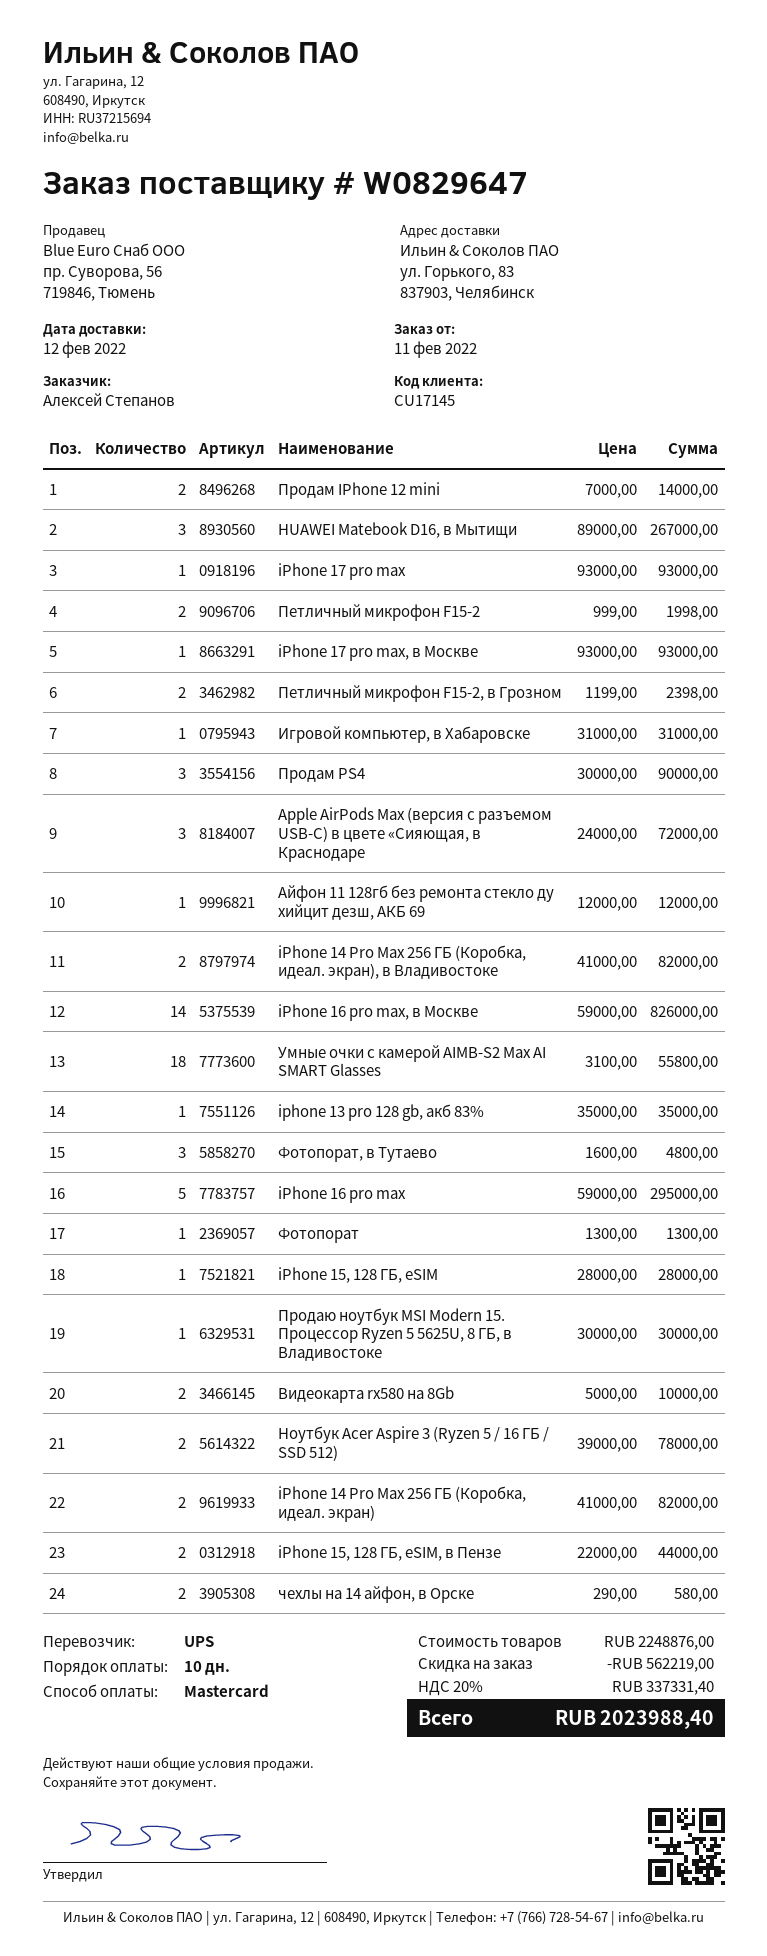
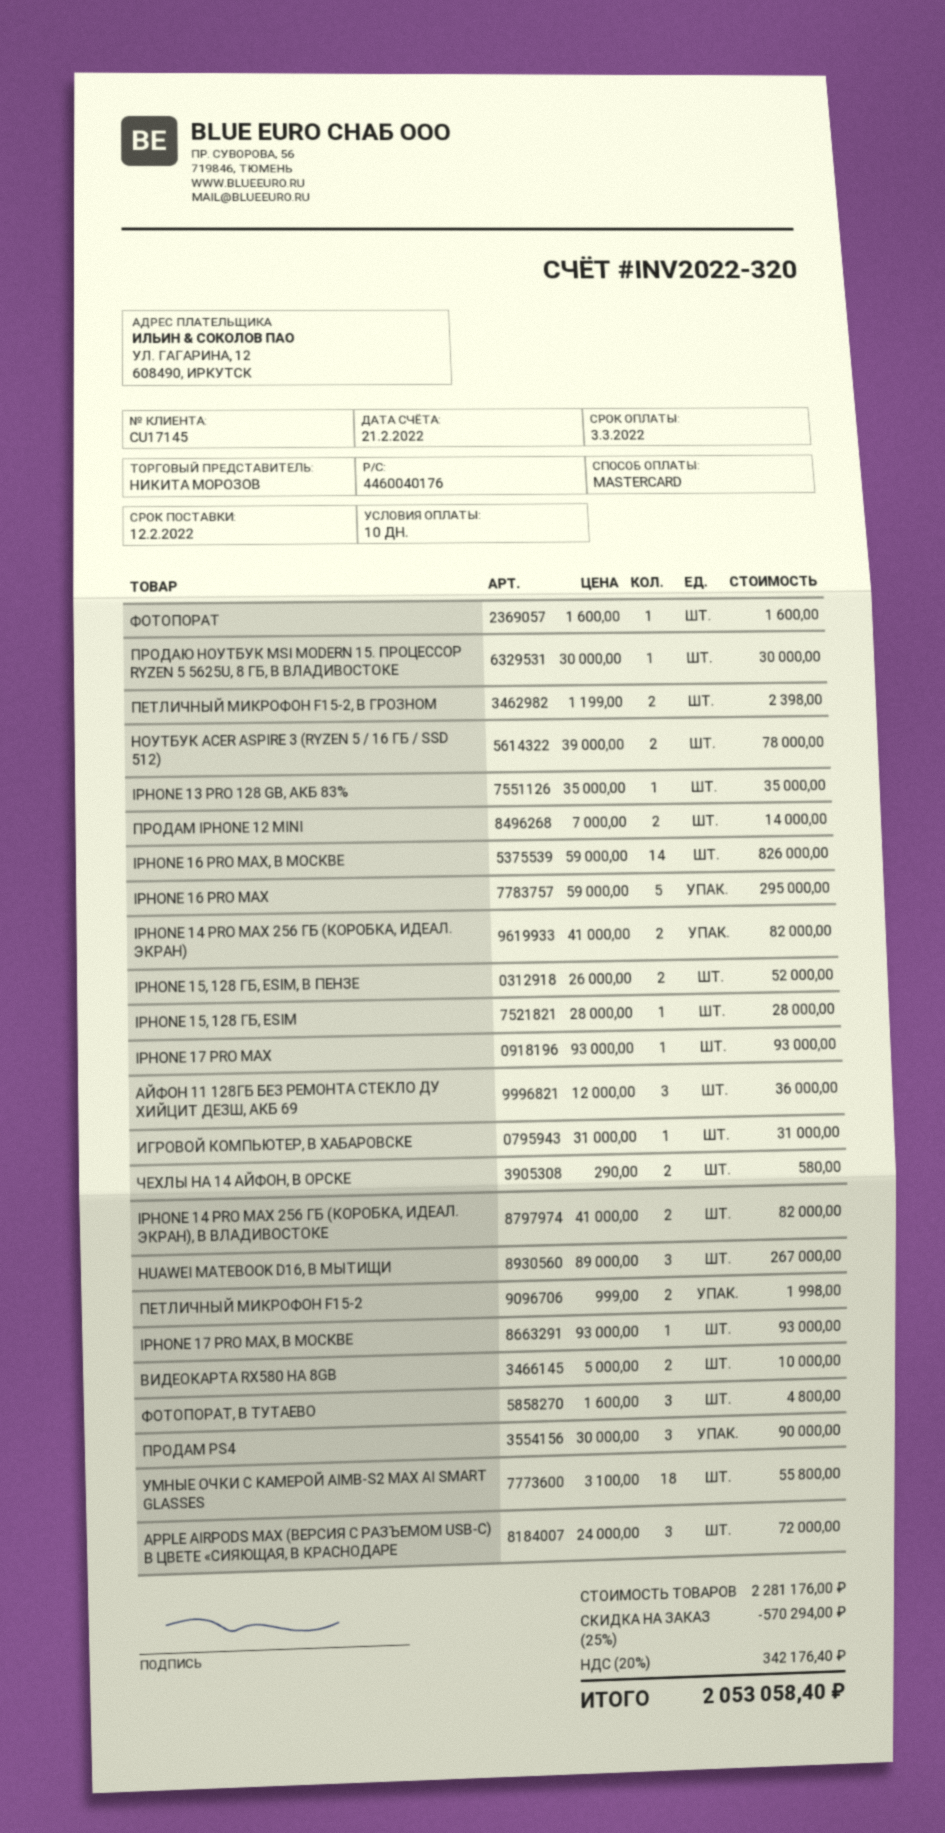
Айфон 11 128гб без ремонта стекло ду хийцит дезш, АКБ 69: 1 x 12000.00 = 12000.00 -> 3 x 12000.00 = 36000.00
Фотопорат: 1 x 1300.00 = 1300.00 -> 1 x 1600.00 = 1600.00
iPhone 15, 128 ГБ, eSIM, в Пензе: 2 x 22000.00 = 44000.00 -> 2 x 26000.00 = 52000.00
subtotal: 2248876.00 -> 2281176.00
discount: 562219.00 -> 570294.00
tax: 20% = 337331.40 -> 20% = 342176.40
total: 2023988.40 -> 2053058.40

